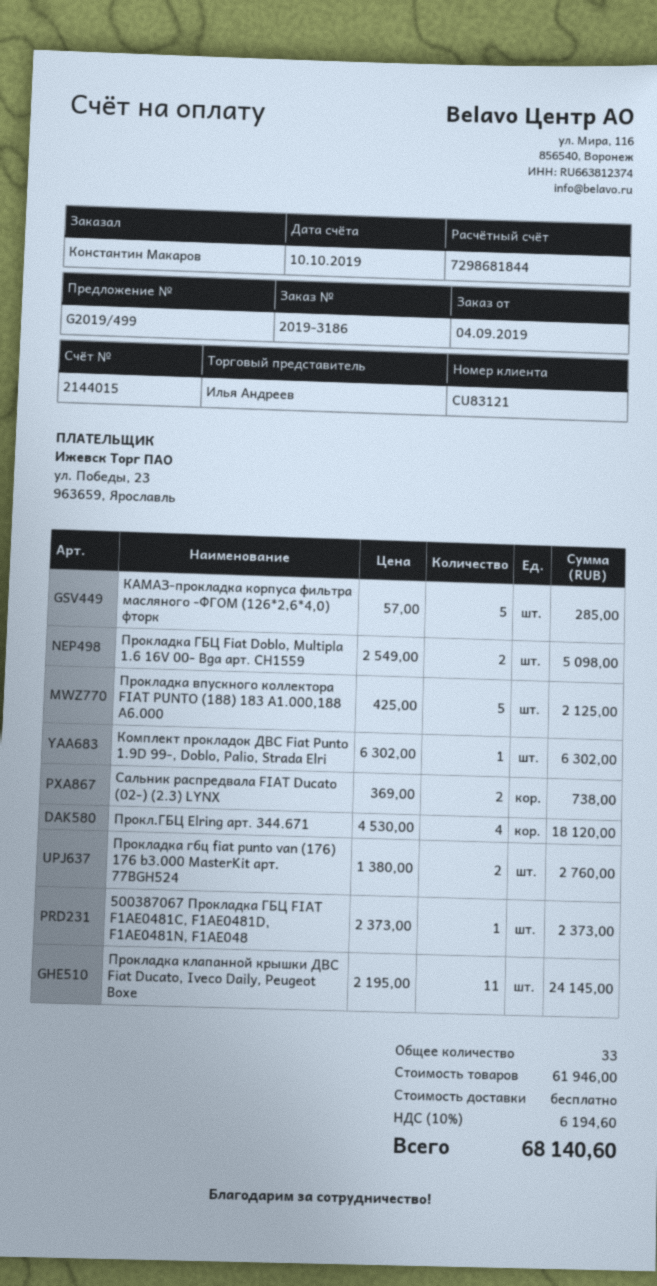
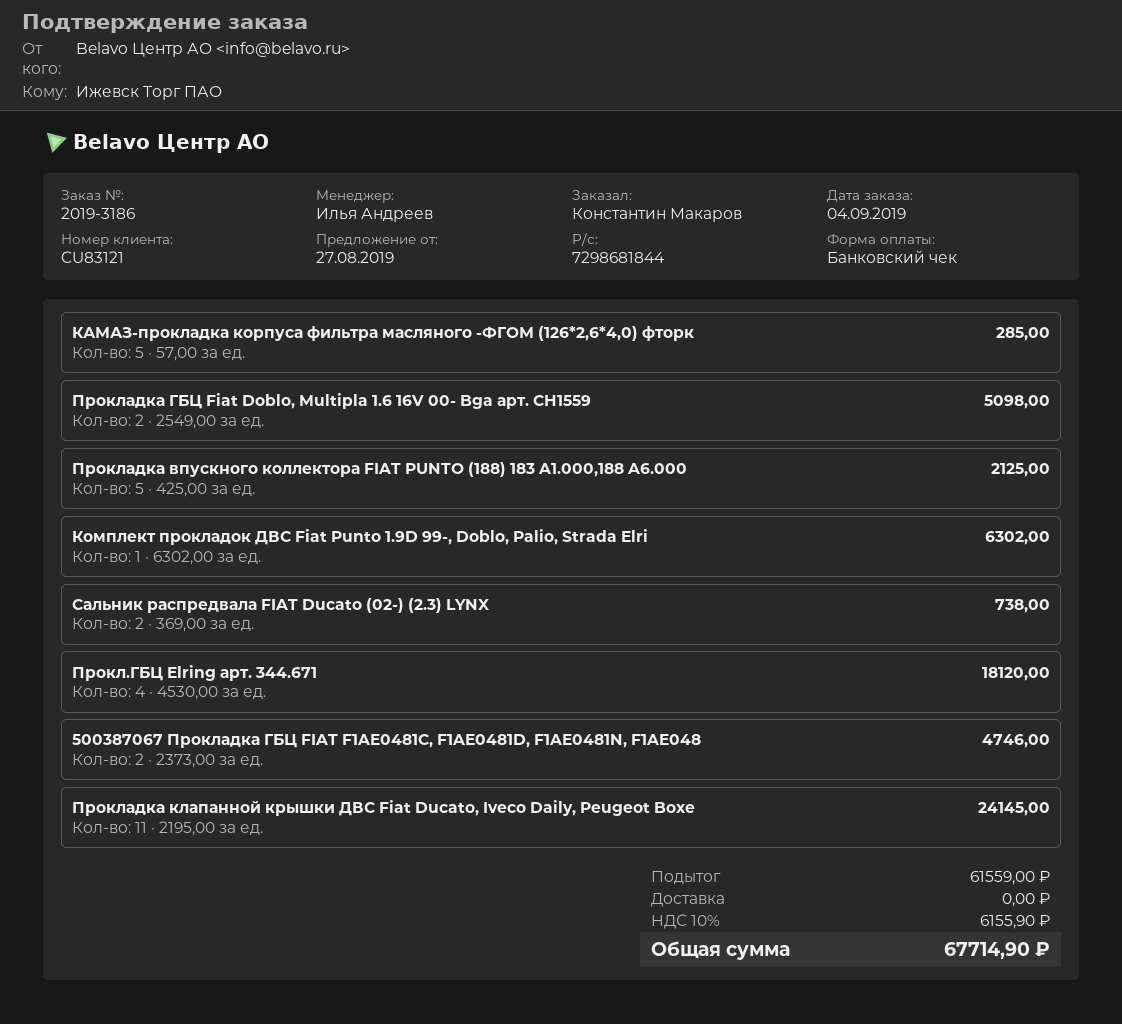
Прокладка гбц fiat punto van (176) 176 b3.000 MasterKit арт. 77BGH524: 2 x 1380.00 = 2760.00 -> none
500387067 Прокладка ГБЦ FIAT F1AE0481C, F1AE0481D, F1AE0481N, F1AE048: 1 x 2373.00 = 2373.00 -> 2 x 2373.00 = 4746.00
subtotal: 61946.00 -> 61559.00
tax: 10% = 6194.60 -> 10% = 6155.90
total: 68140.60 -> 67714.90

